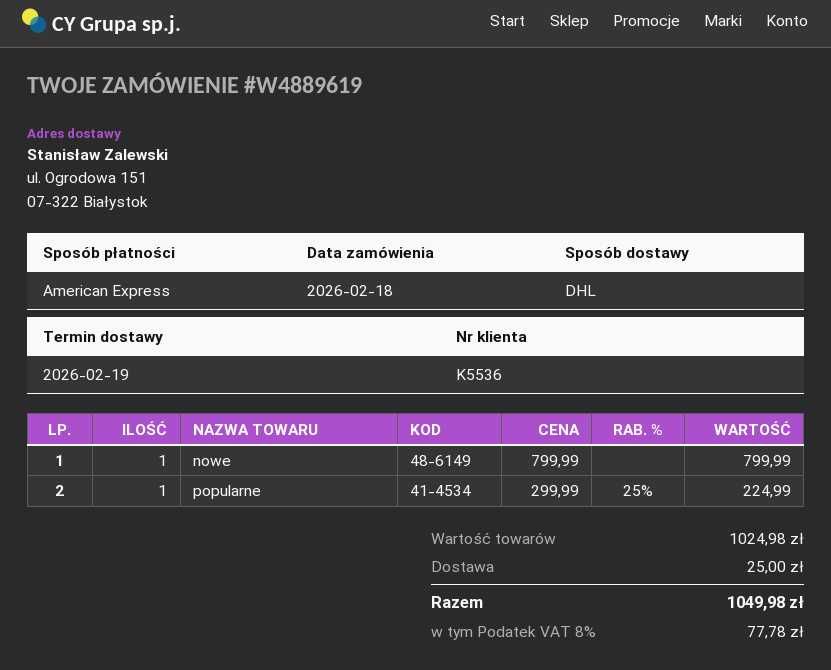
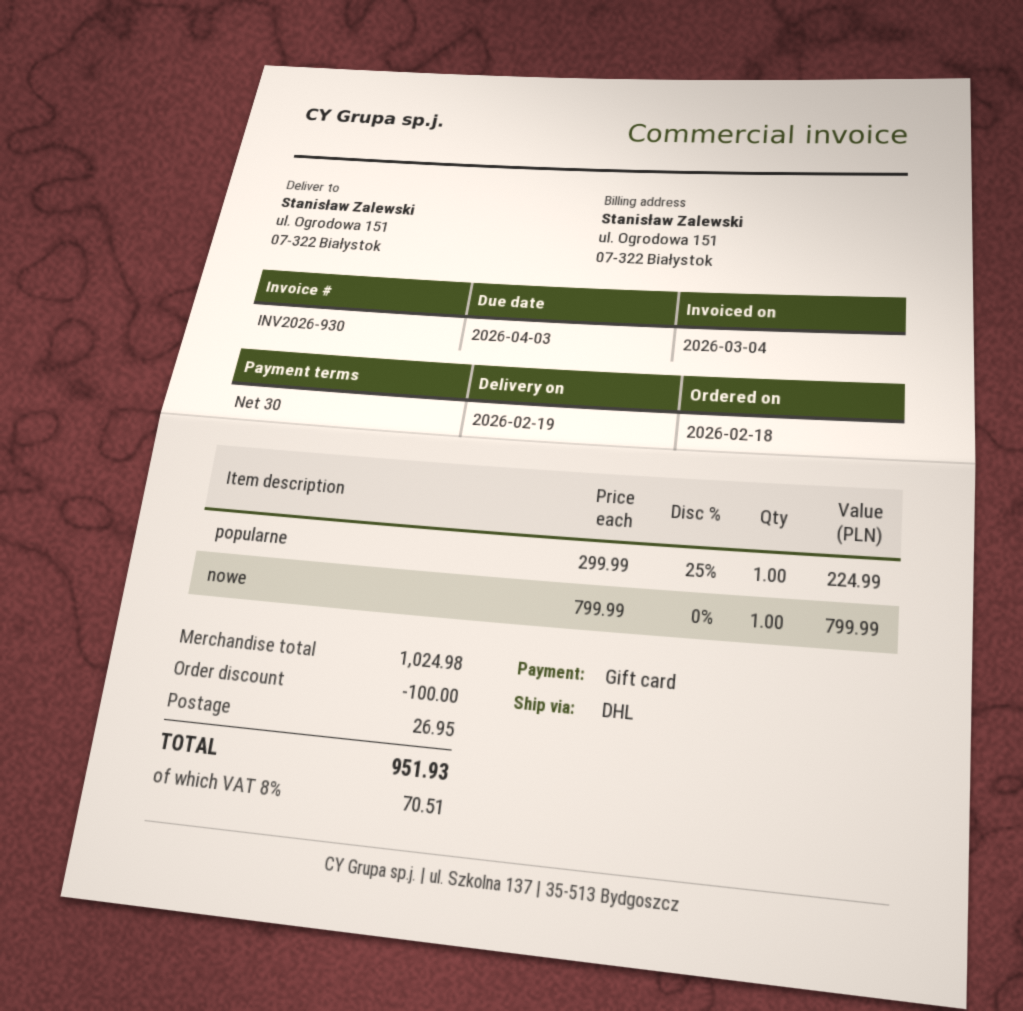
payment method: American Express -> gift card
discount: none -> 100.00
shipping: 25.00 -> 26.95
tax: 8% = 77.78 -> 8% = 70.51
total: 1049.98 -> 951.93

